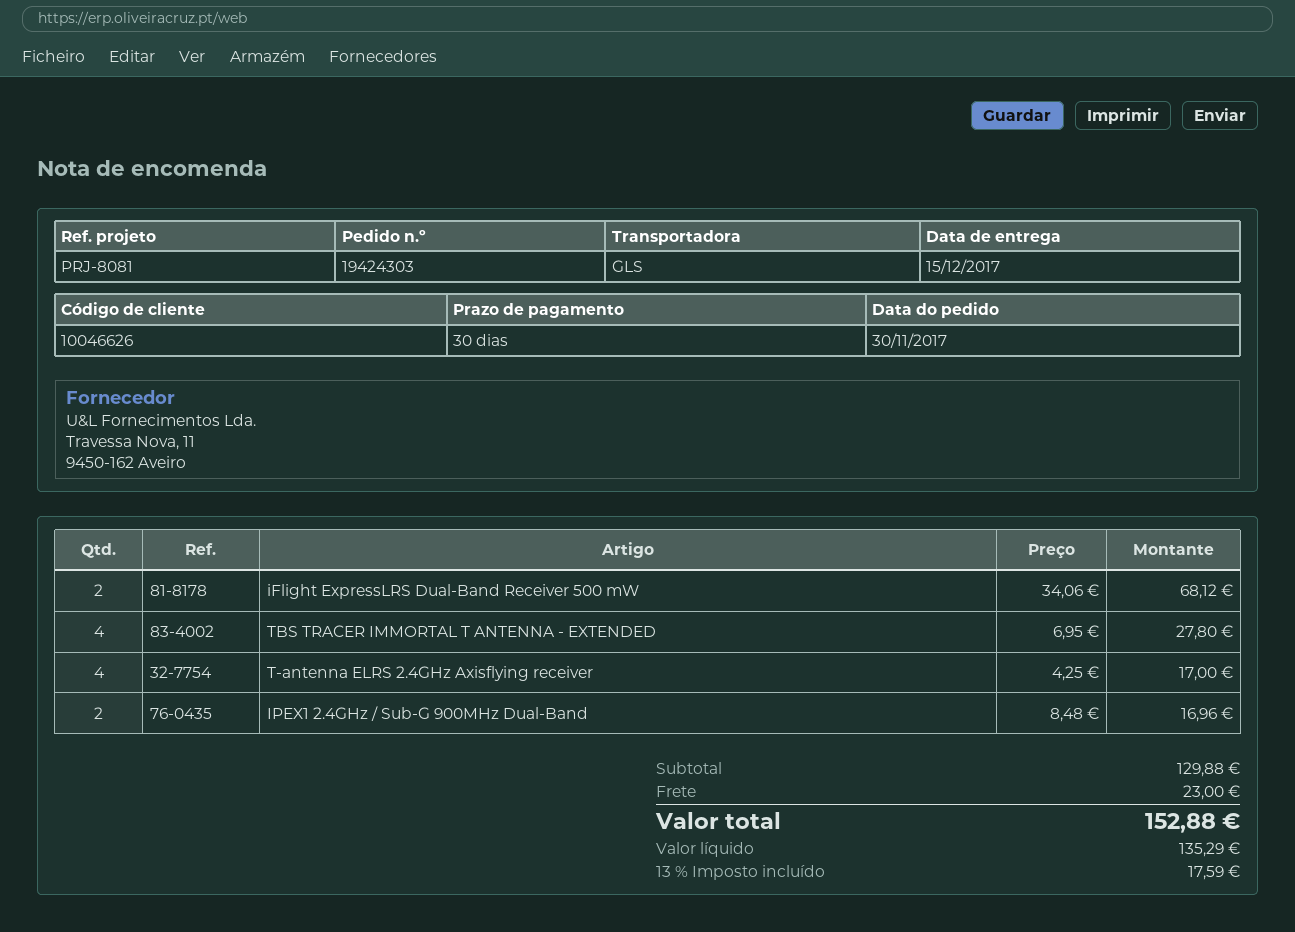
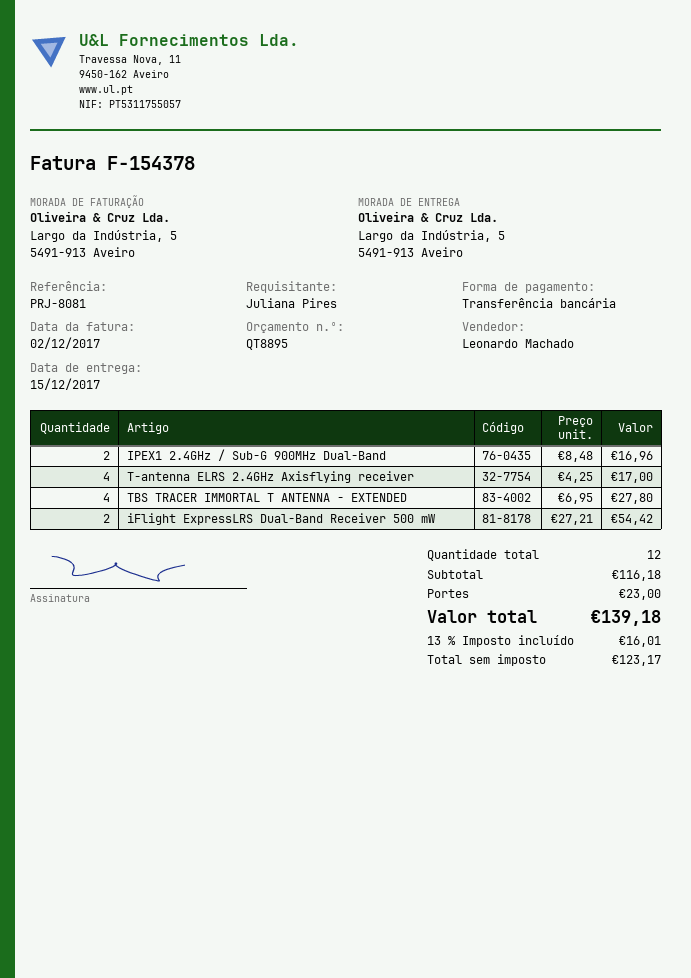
iFlight ExpressLRS Dual-Band Receiver 500 mW: 2 x 34.06 = 68.12 -> 2 x 27.21 = 54.42
subtotal: 129.88 -> 116.18
net: 135.29 -> 123.17
tax: 13% = 17.59 -> 13% = 16.01
total: 152.88 -> 139.18

